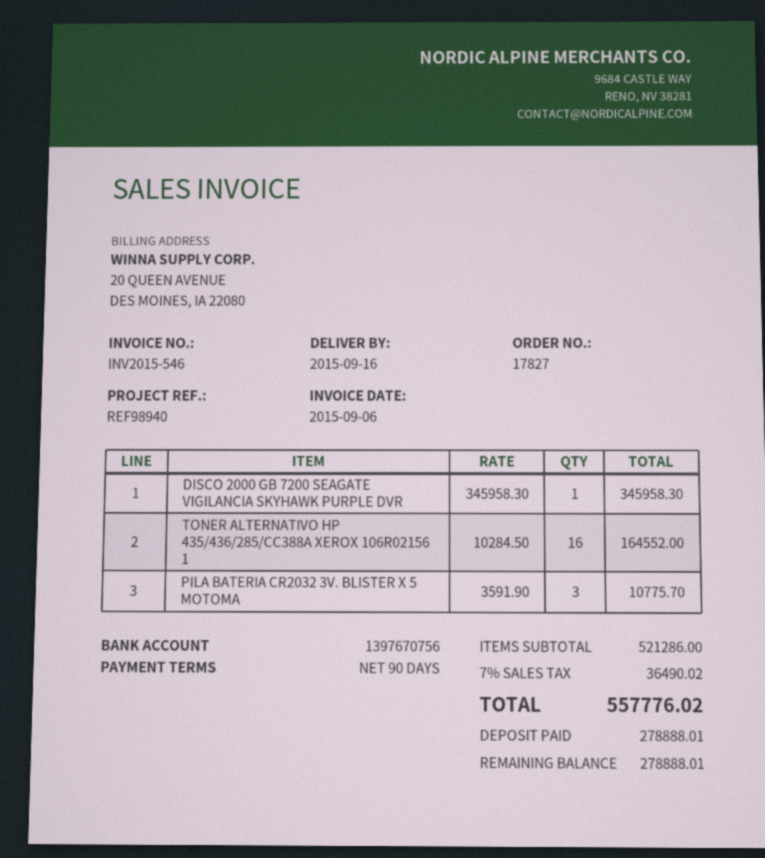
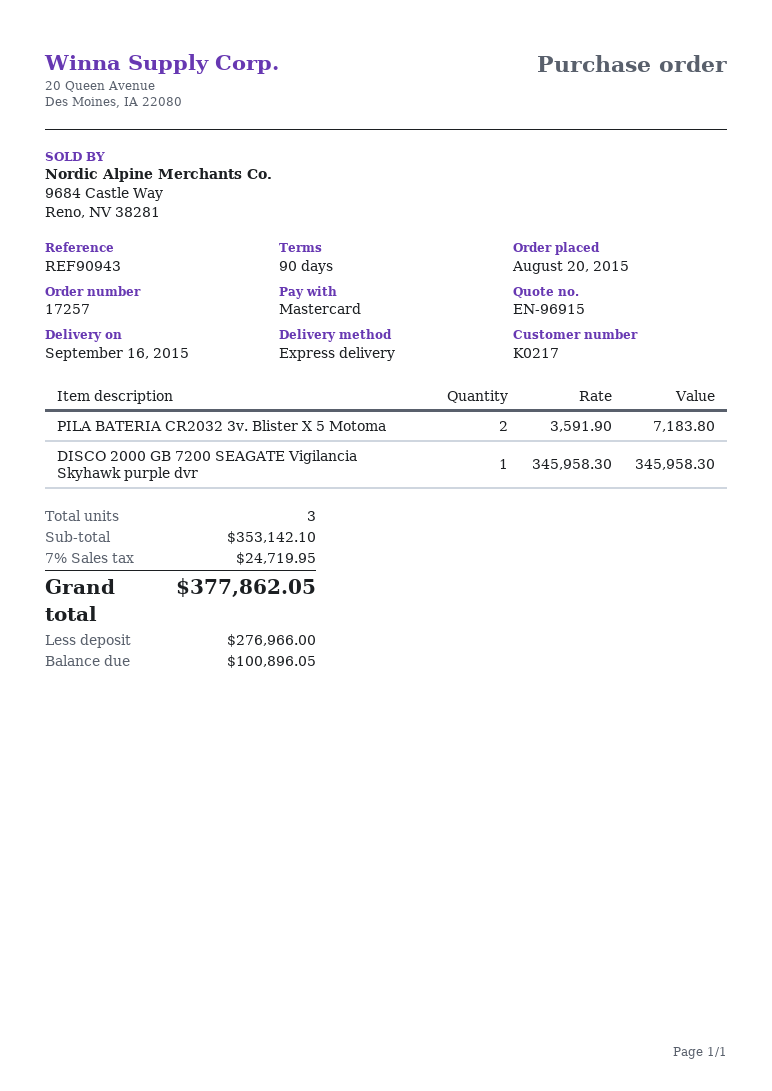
order number: 17827 -> 17257
reference: REF98940 -> REF90943
TONER ALTERNATIVO HP 435/436/285/CC388A XEROX 106R02156 1: 16 x 10284.50 = 164552.00 -> none
PILA BATERIA CR2032 3V. BLISTER X 5 MOTOMA: 3 x 3591.90 = 10775.70 -> 2 x 3591.90 = 7183.80
subtotal: 521286.00 -> 353142.10
tax: 7% = 36490.02 -> 7% = 24719.95
total: 557776.02 -> 377862.05
deposit: 278888.01 -> 276966.00
balance: 278888.01 -> 100896.05

